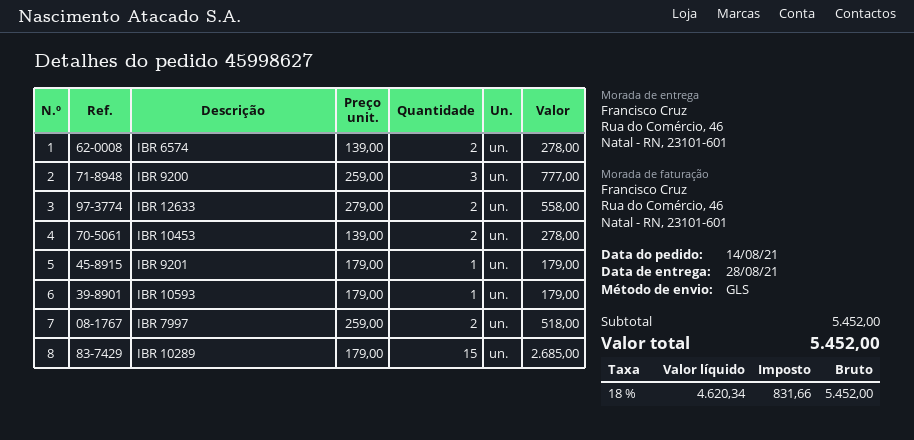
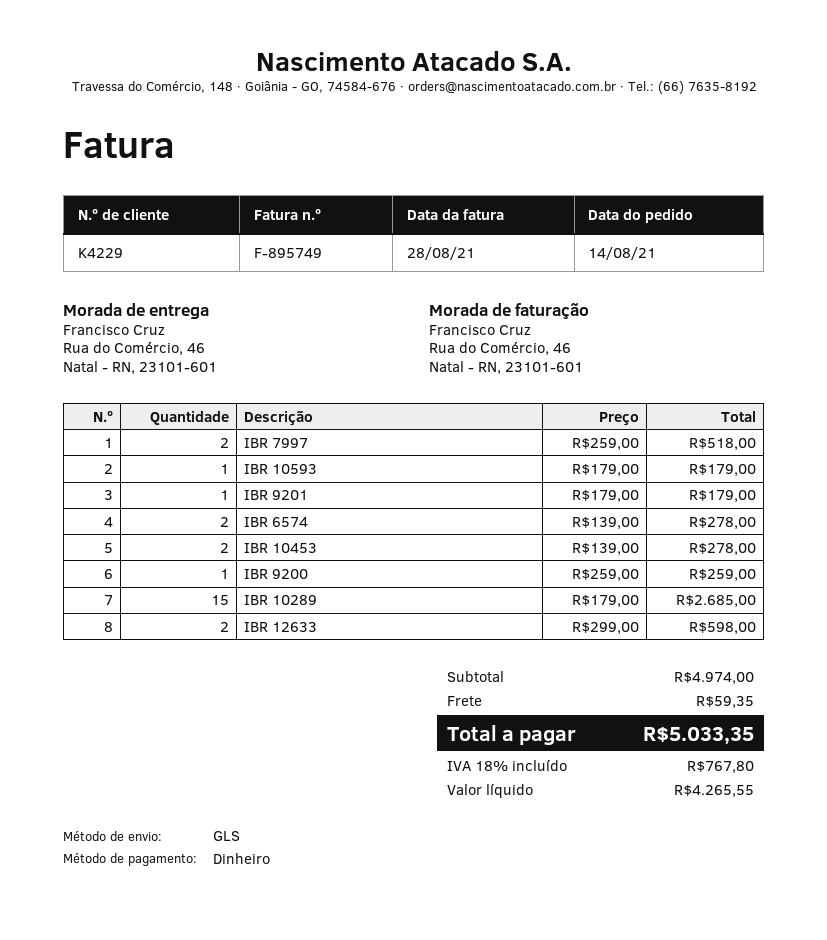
IBR 9200: 3 x 259.00 = 777.00 -> 1 x 259.00 = 259.00
IBR 12633: 2 x 279.00 = 558.00 -> 2 x 299.00 = 598.00
subtotal: 5452.00 -> 4974.00
shipping: none -> 59.35
net: 4620.34 -> 4265.55
tax: 18% = 831.66 -> 18% = 767.80
total: 5452.00 -> 5033.35

